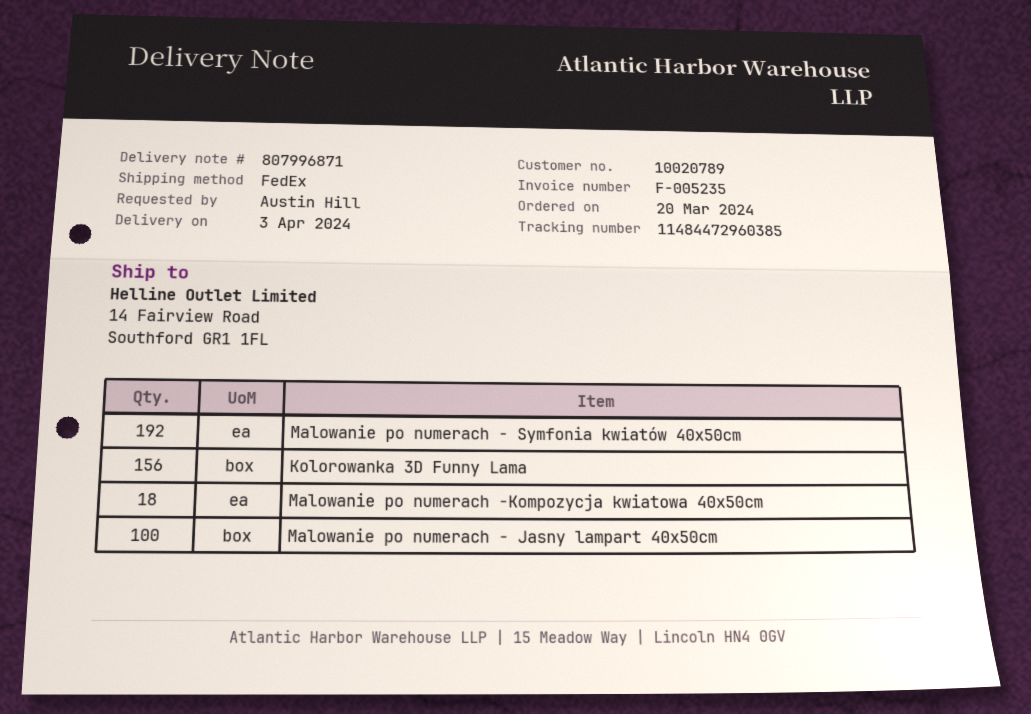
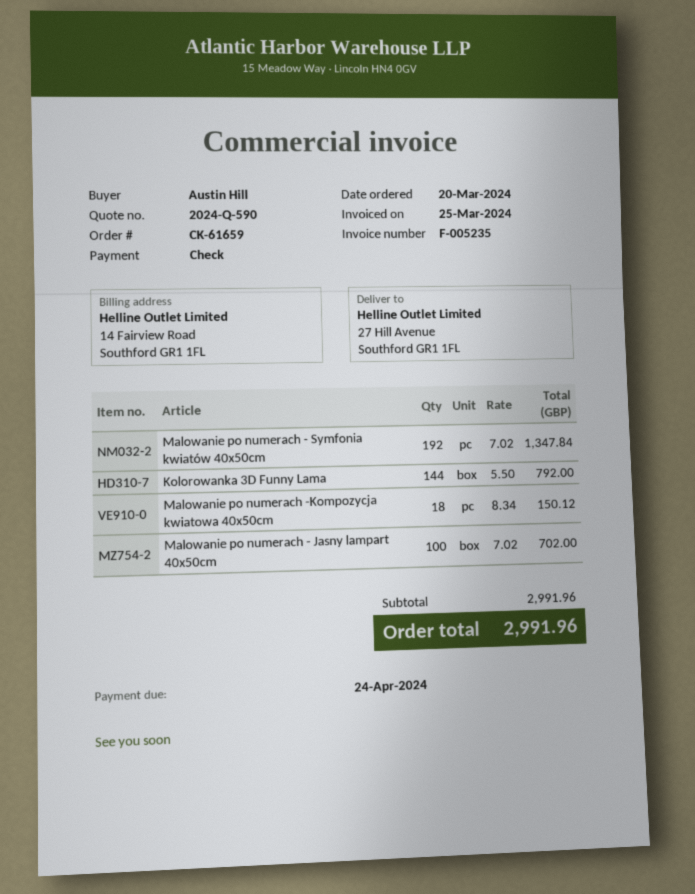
ship to: 14 Fairview Road, Southford GR1 1FL -> 27 Hill Avenue, Southford GR1 1FL
Kolorowanka 3D Funny Lama: 156 -> 144

